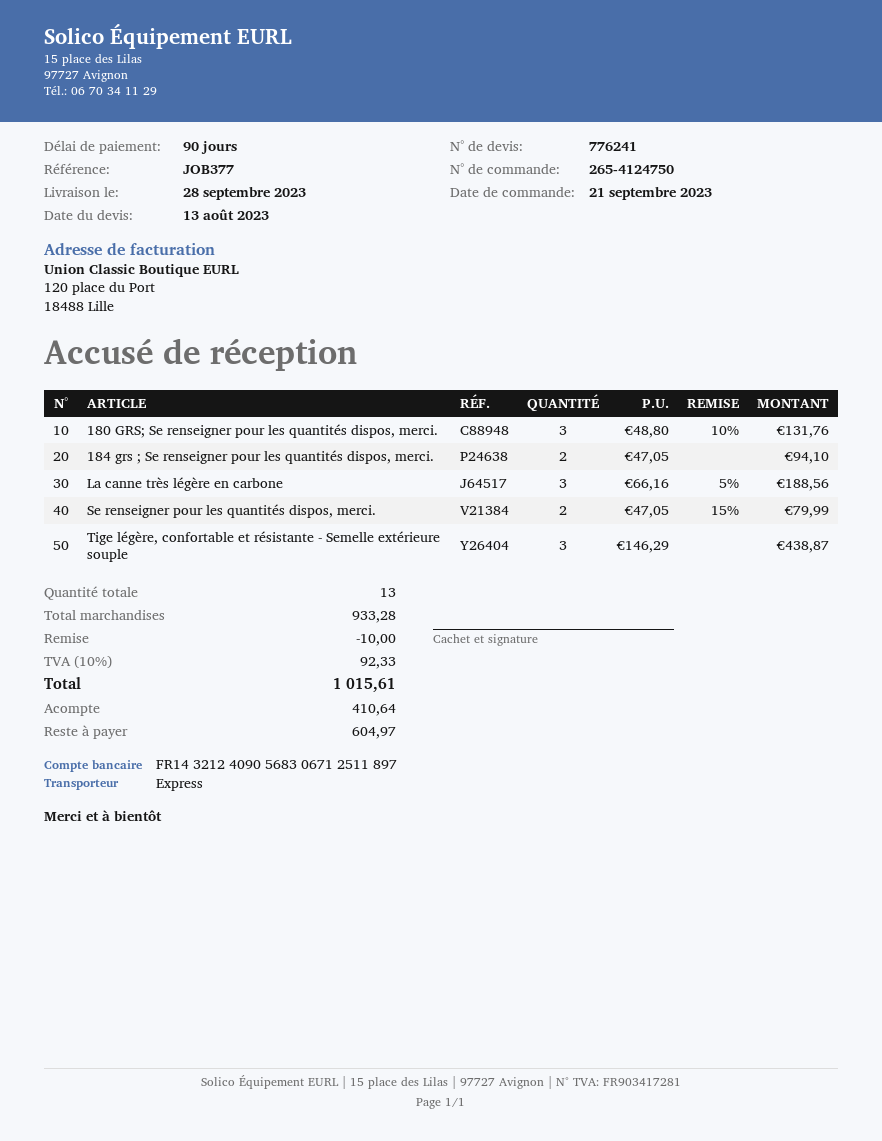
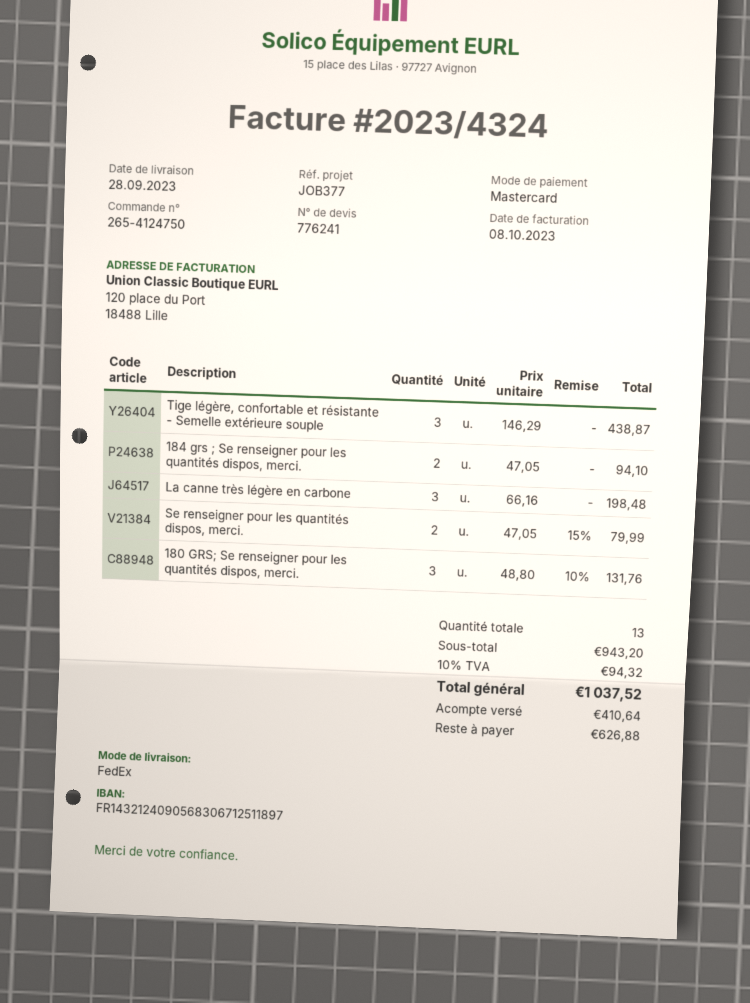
shipping method: express -> FedEx
La canne très légère en carbone: 3 x 66.16 - 5% = 188.56 -> 3 x 66.16 = 198.48
subtotal: 933.28 -> 943.20
discount: 10.00 -> none
tax: 10% = 92.33 -> 10% = 94.32
total: 1015.61 -> 1037.52
balance: 604.97 -> 626.88

